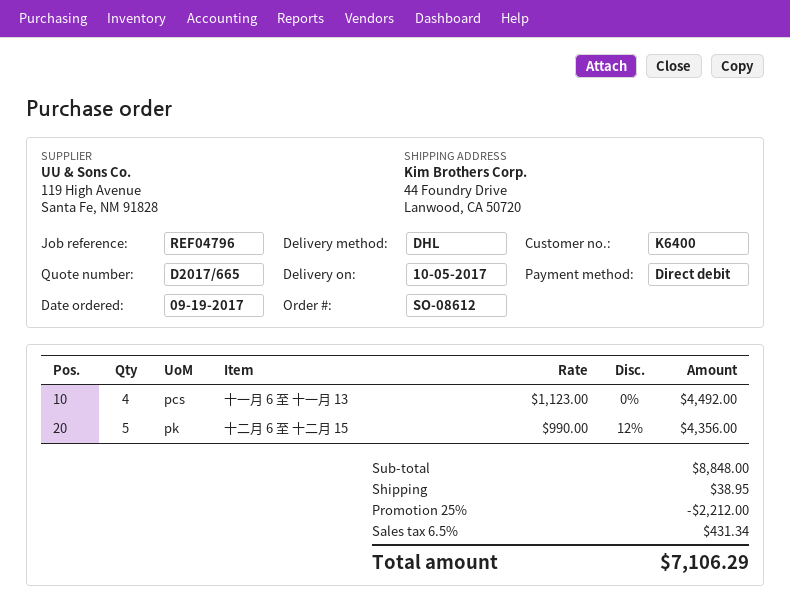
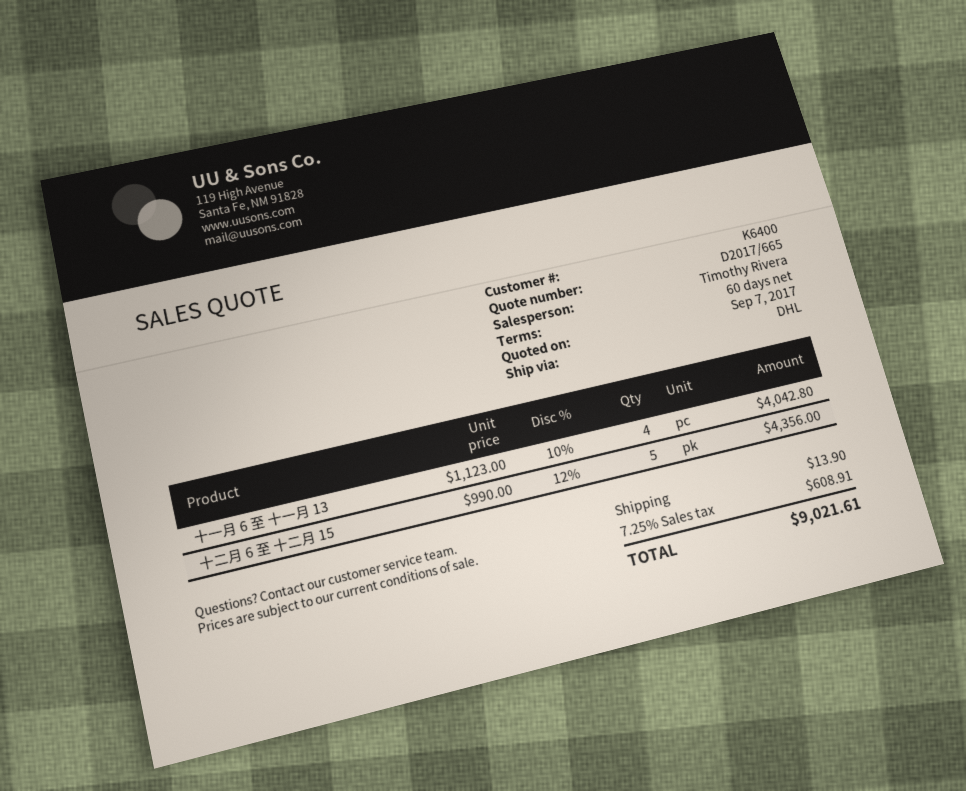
十一月 6 至 十一月 13: 4 x 1123.00 = 4492.00 -> 4 x 1123.00 - 10% = 4042.80
discount: 25% = 2212.00 -> none
shipping: 38.95 -> 13.90
tax: 6.5% = 431.34 -> 7.25% = 608.91
total: 7106.29 -> 9021.61

